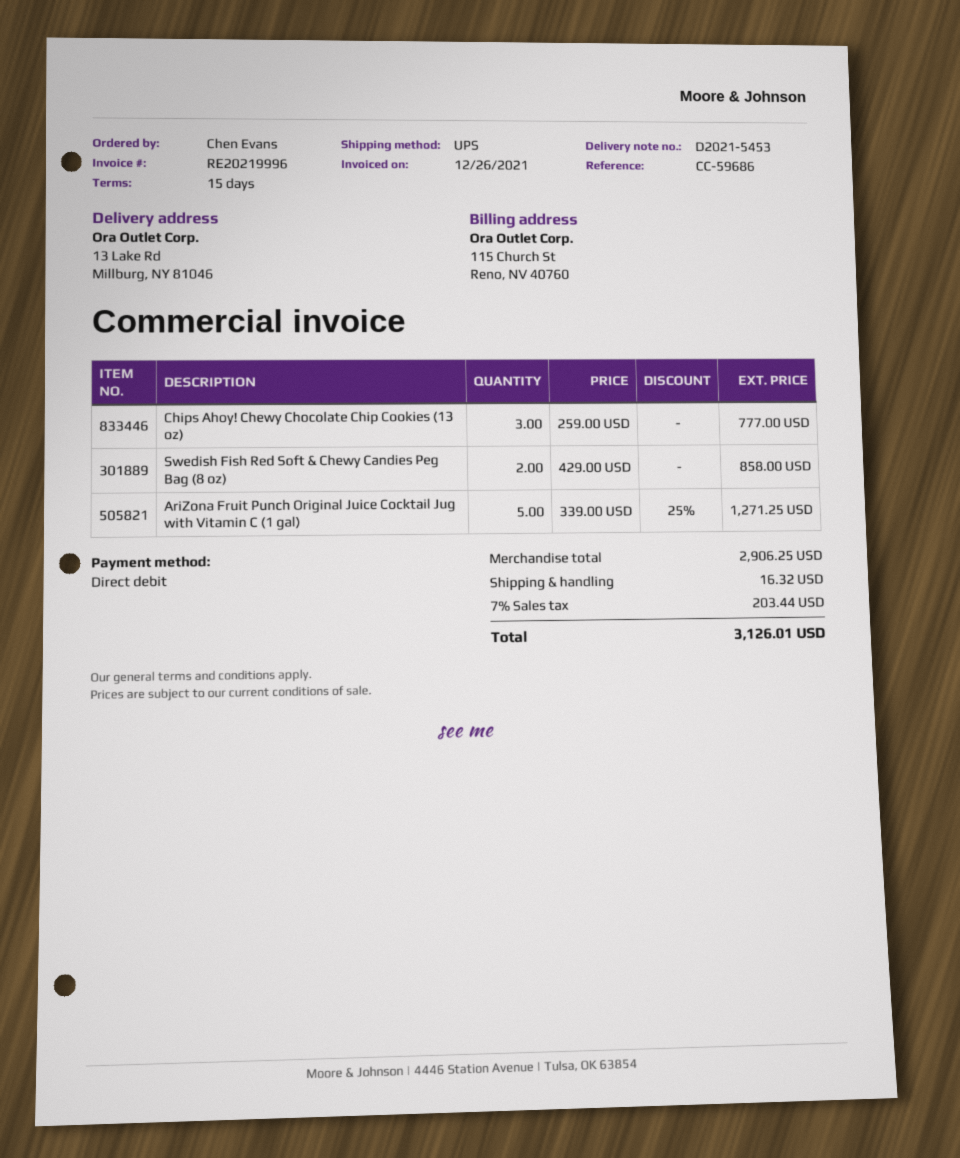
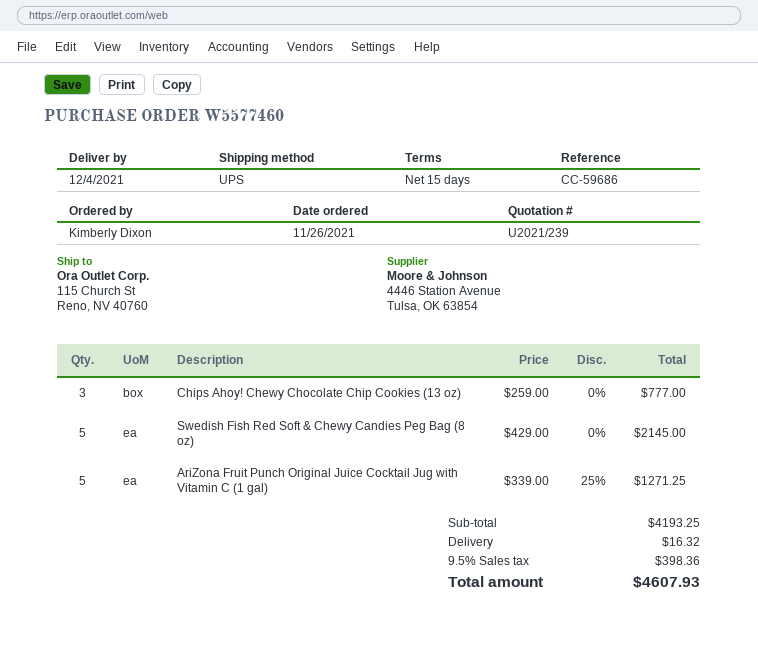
ordered by: Chen Evans -> Kimberly Dixon
ship to: 13 Lake Rd, Millburg, NY 81046 -> 115 Church St, Reno, NV 40760
Swedish Fish Red Soft & Chewy Candies Peg Bag (8 oz): 2 x 429.00 = 858.00 -> 5 x 429.00 = 2145.00
subtotal: 2906.25 -> 4193.25
tax: 7% = 203.44 -> 9.5% = 398.36
total: 3126.01 -> 4607.93

